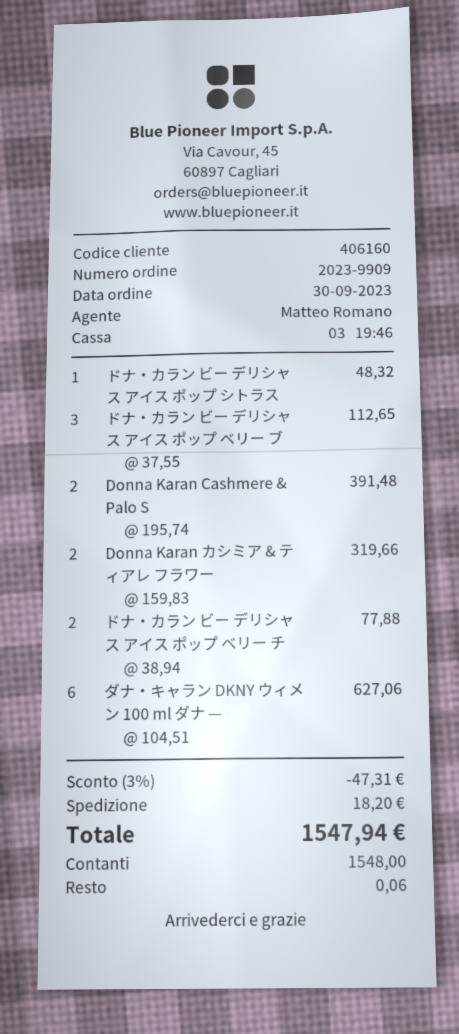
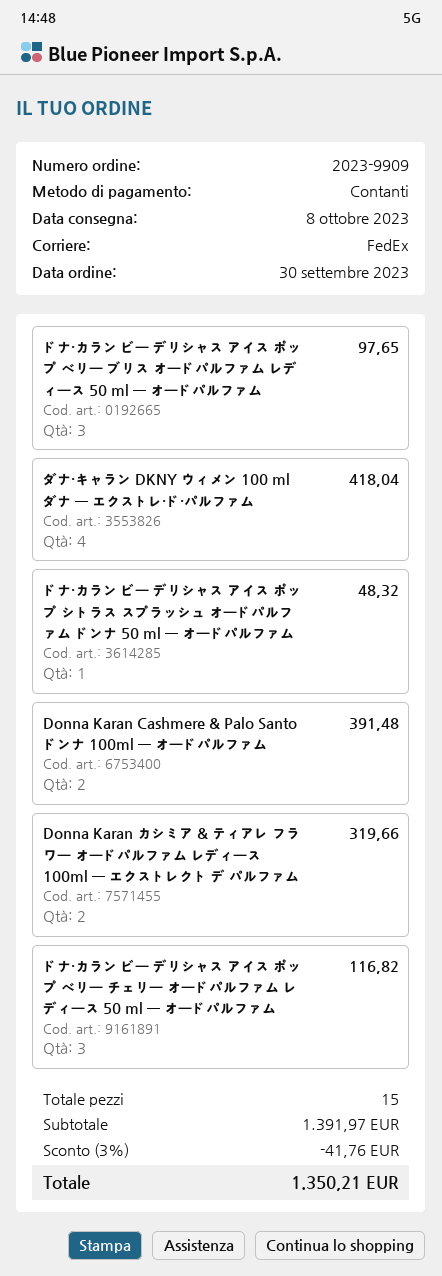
ドナ・カラン ビー デリシャス アイス ポップ ベリー ブ: 3 for 112.65 -> 3 for 97.65
ドナ・カラン ビー デリシャス アイス ポップ ベリー チ: 2 for 77.88 -> 3 for 116.82
ダナ・キャラン DKNY ウィメン 100 ml ダナ —: 6 for 627.06 -> 4 for 418.04
discount: 3% = 47.31 -> 3% = 41.76
shipping: 18.20 -> none
total: 1547.94 -> 1350.21

